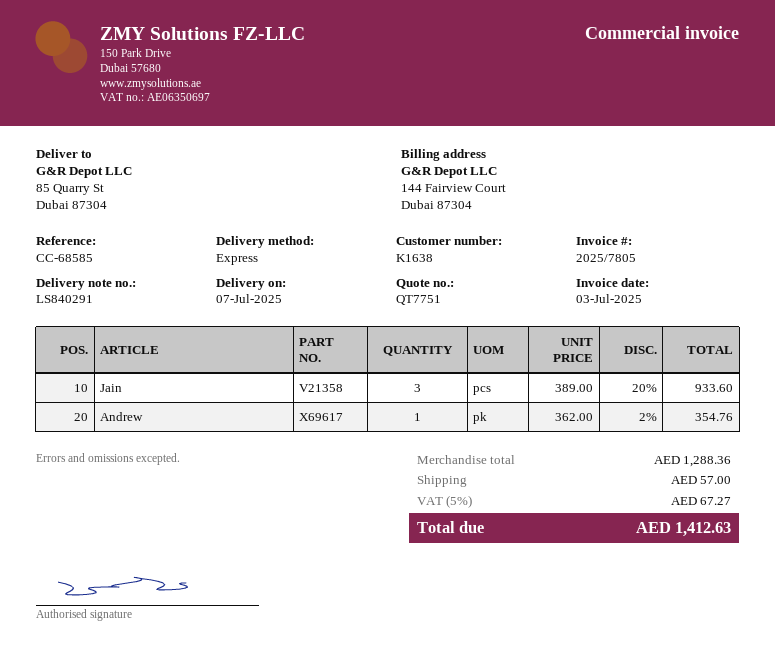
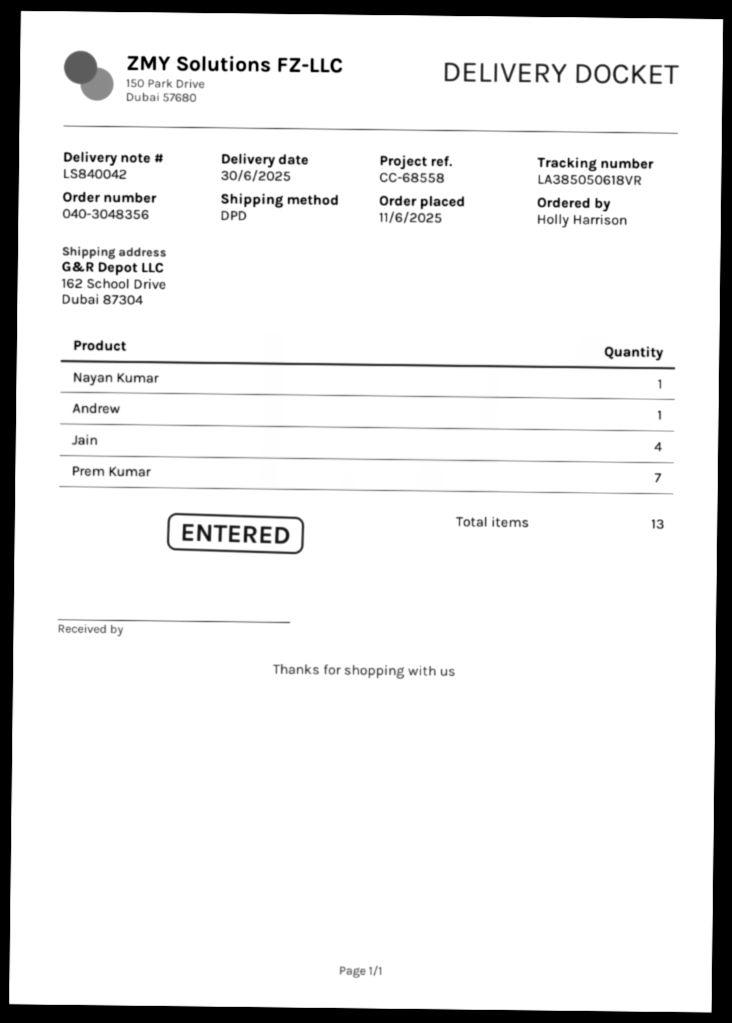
delivery note number: LS840291 -> LS840042
delivery date: 2025-07-07 -> 2025-06-30
reference: CC-68585 -> CC-68558
shipping method: express -> DPD
ship to: 85 Quarry St, Dubai 87304 -> 162 School Drive, Dubai 87304
Jain: 3 -> 4
Nayan Kumar: none -> 1
Prem Kumar: none -> 7

